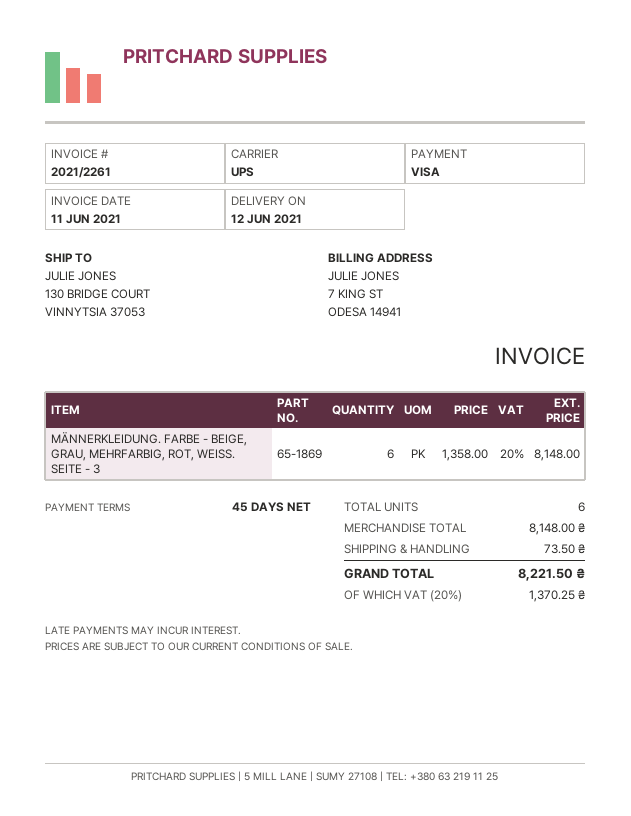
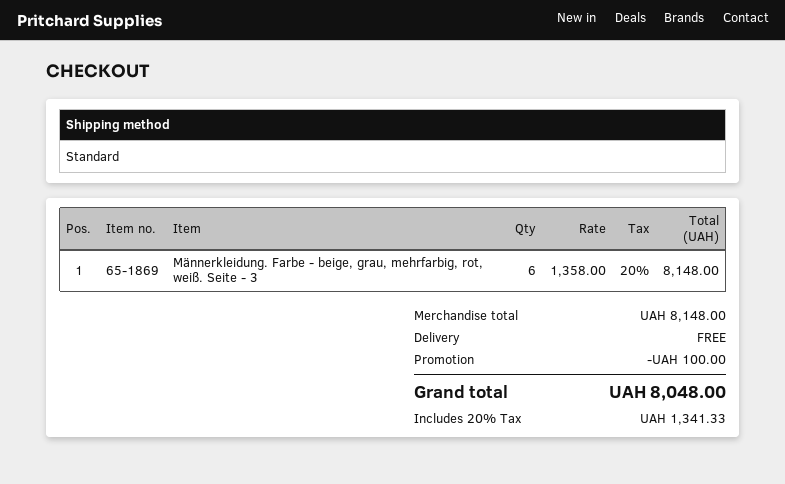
shipping method: UPS -> standard
discount: none -> 100.00
shipping: 73.50 -> 0.00
tax: 20% = 1370.25 -> 20% = 1341.33
total: 8221.50 -> 8048.00

